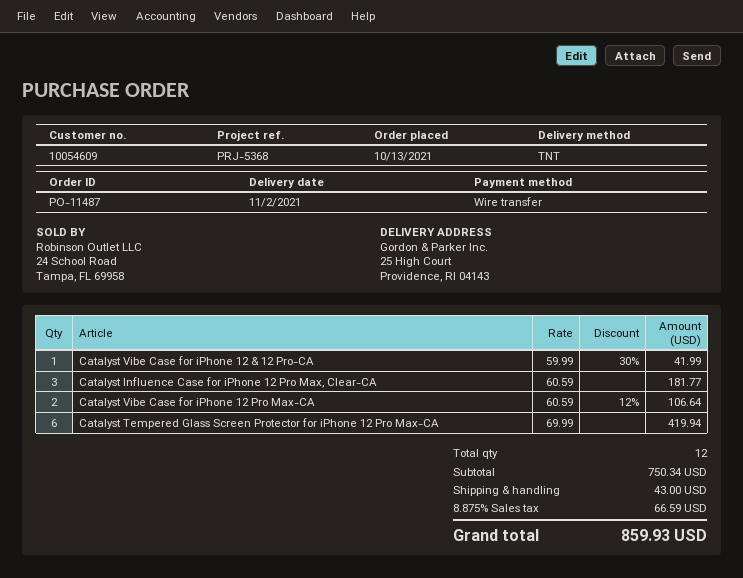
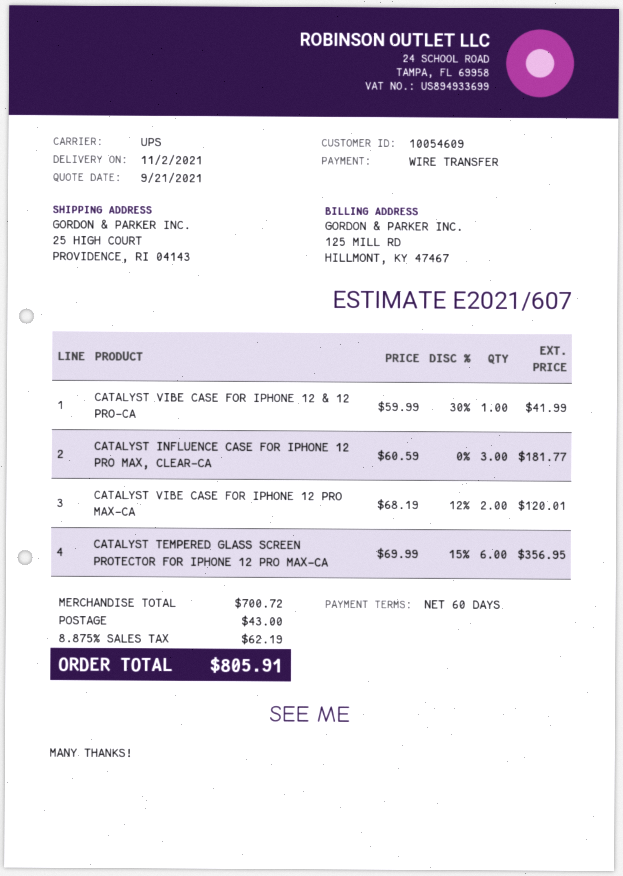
shipping method: TNT -> UPS
Catalyst Vibe Case for iPhone 12 Pro Max-CA: 2 x 60.59 - 12% = 106.64 -> 2 x 68.19 - 12% = 120.01
Catalyst Tempered Glass Screen Protector for iPhone 12 Pro Max-CA: 6 x 69.99 = 419.94 -> 6 x 69.99 - 15% = 356.95
subtotal: 750.34 -> 700.72
tax: 8.875% = 66.59 -> 8.875% = 62.19
total: 859.93 -> 805.91

